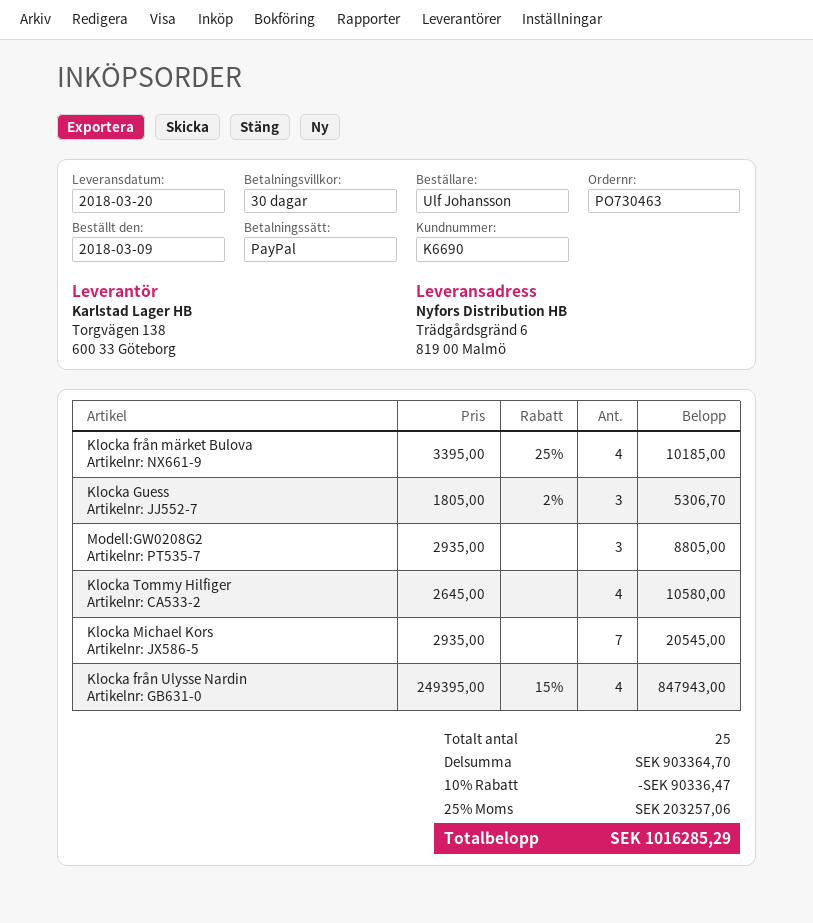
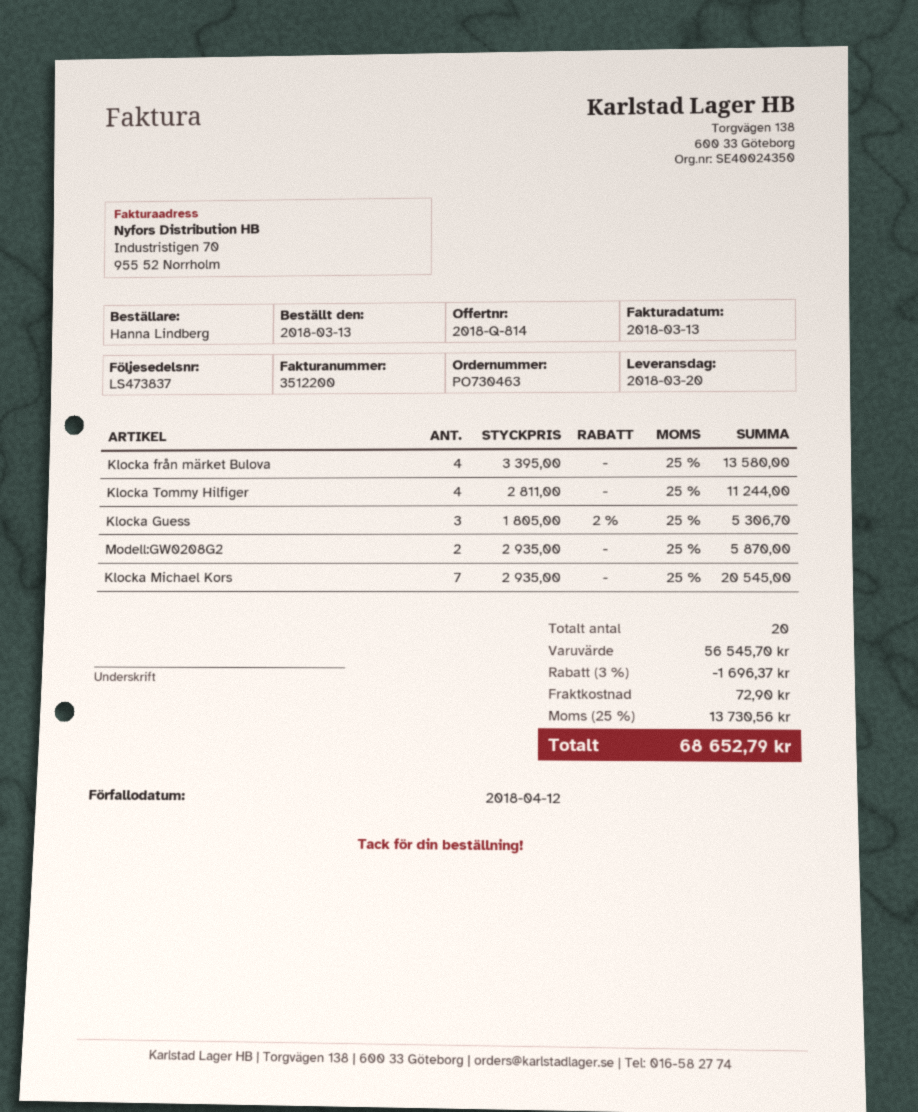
order date: 2018-03-09 -> 2018-03-13
ordered by: Ulf Johansson -> Hanna Lindberg
Klocka från märket Bulova: 4 x 3395.00 - 25% = 10185.00 -> 4 x 3395.00 = 13580.00
Modell:GW0208G2: 3 x 2935.00 = 8805.00 -> 2 x 2935.00 = 5870.00
Klocka Tommy Hilfiger: 4 x 2645.00 = 10580.00 -> 4 x 2811.00 = 11244.00
Klocka från Ulysse Nardin: 4 x 249395.00 - 15% = 847943.00 -> none
total quantity: 25 -> 20
subtotal: 903364.70 -> 56545.70
discount: 10% = 90336.47 -> 3% = 1696.37
shipping: none -> 72.90
tax: 25% = 203257.06 -> 25% = 13730.56
total: 1016285.29 -> 68652.79

